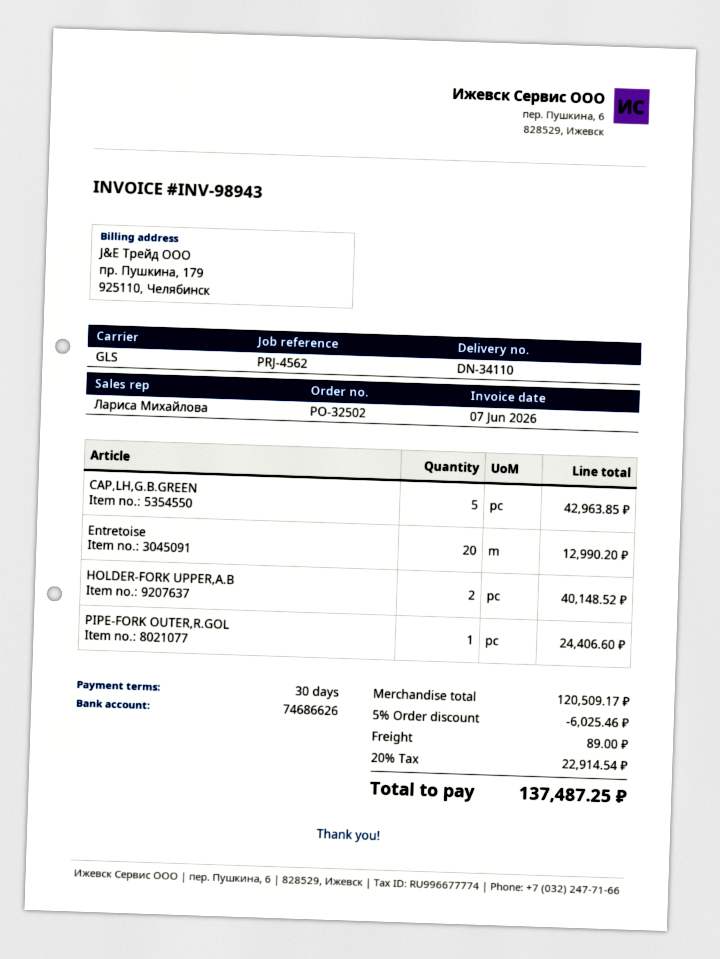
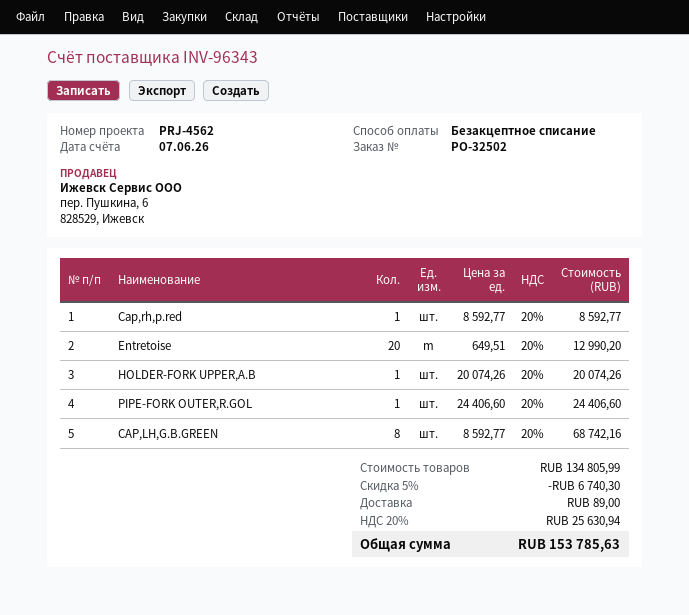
invoice number: INV-98943 -> INV-96343
CAP,LH,G.B.GREEN: 5 for 42963.85 -> 8 for 68742.16
HOLDER-FORK UPPER,A.B: 2 for 40148.52 -> 1 for 20074.26
Cap,rh,p.red: none -> 1 for 8592.77
subtotal: 120509.17 -> 134805.99
discount: 5% = 6025.46 -> 5% = 6740.30
tax: 20% = 22914.54 -> 20% = 25630.94
total: 137487.25 -> 153785.63

